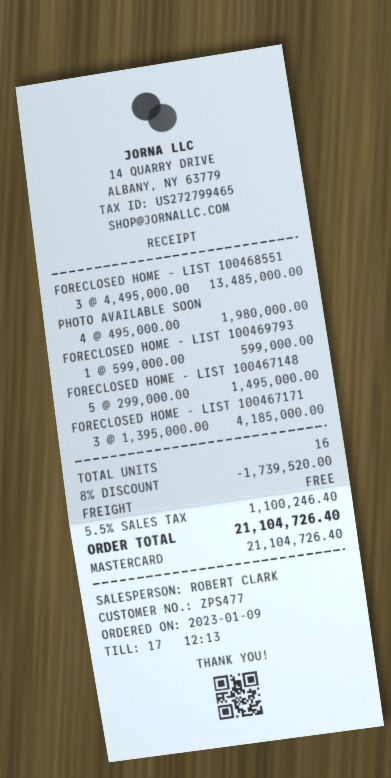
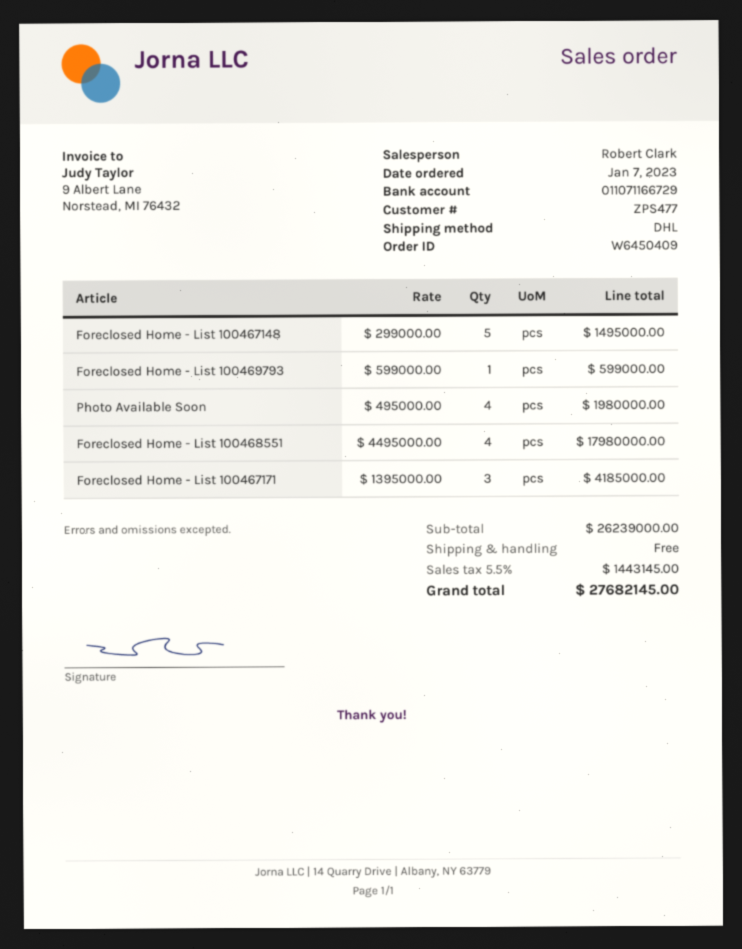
order date: 2023-01-09 -> 2023-01-07
FORECLOSED HOME - LIST 100468551: 3 x 4495000.00 = 13485000.00 -> 4 x 4495000.00 = 17980000.00
discount: 8% = 1739520.00 -> none
tax: 5.5% = 1100246.40 -> 5.5% = 1443145.00
total: 21104726.40 -> 27682145.00

